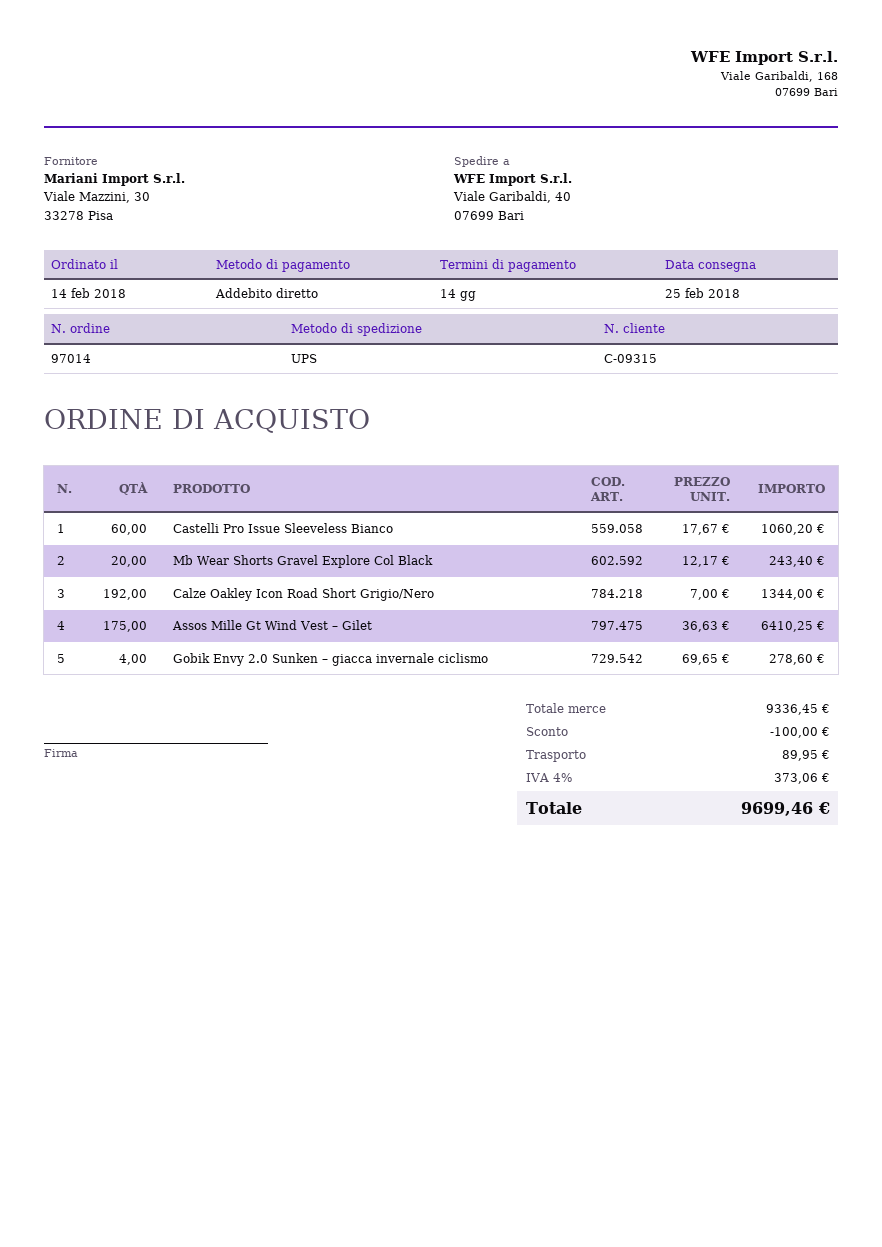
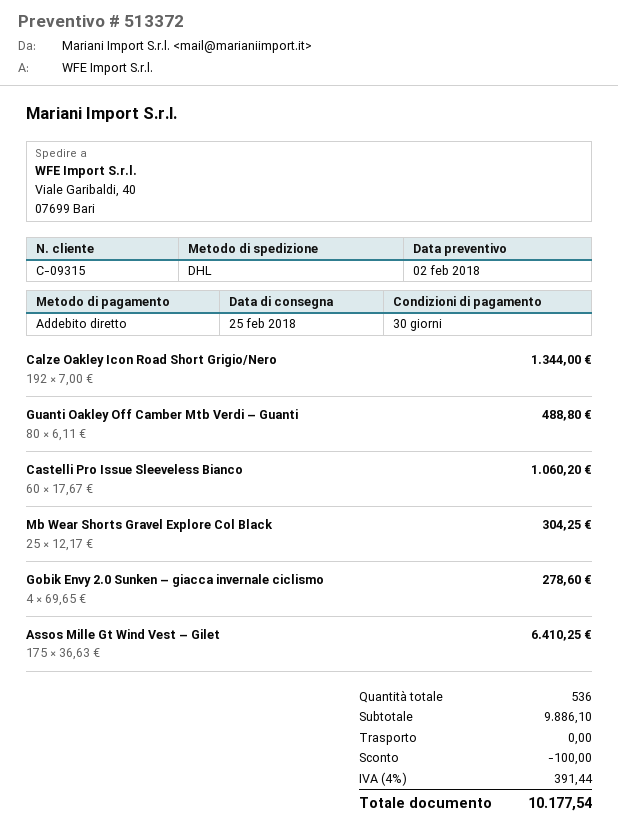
payment terms: 14 days -> 30 days
shipping method: UPS -> DHL
Mb Wear Shorts Gravel Explore Col Black: 20 x 12.17 = 243.40 -> 25 x 12.17 = 304.25
Guanti Oakley Off Camber Mtb Verdi – Guanti: none -> 80 x 6.11 = 488.80
subtotal: 9336.45 -> 9886.10
shipping: 89.95 -> 0.00
tax: 4% = 373.06 -> 4% = 391.44
total: 9699.46 -> 10177.54

